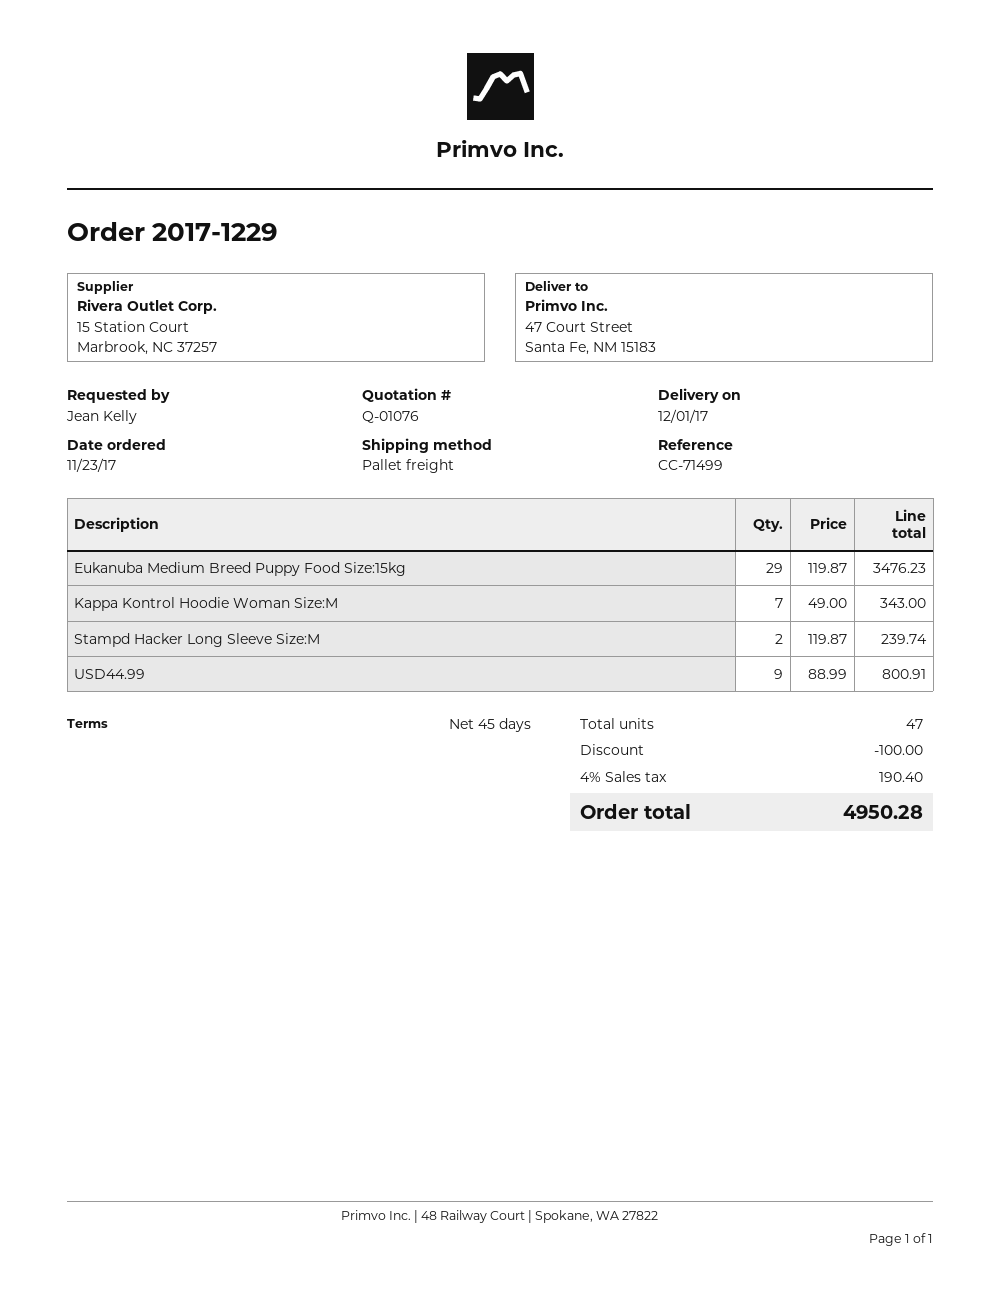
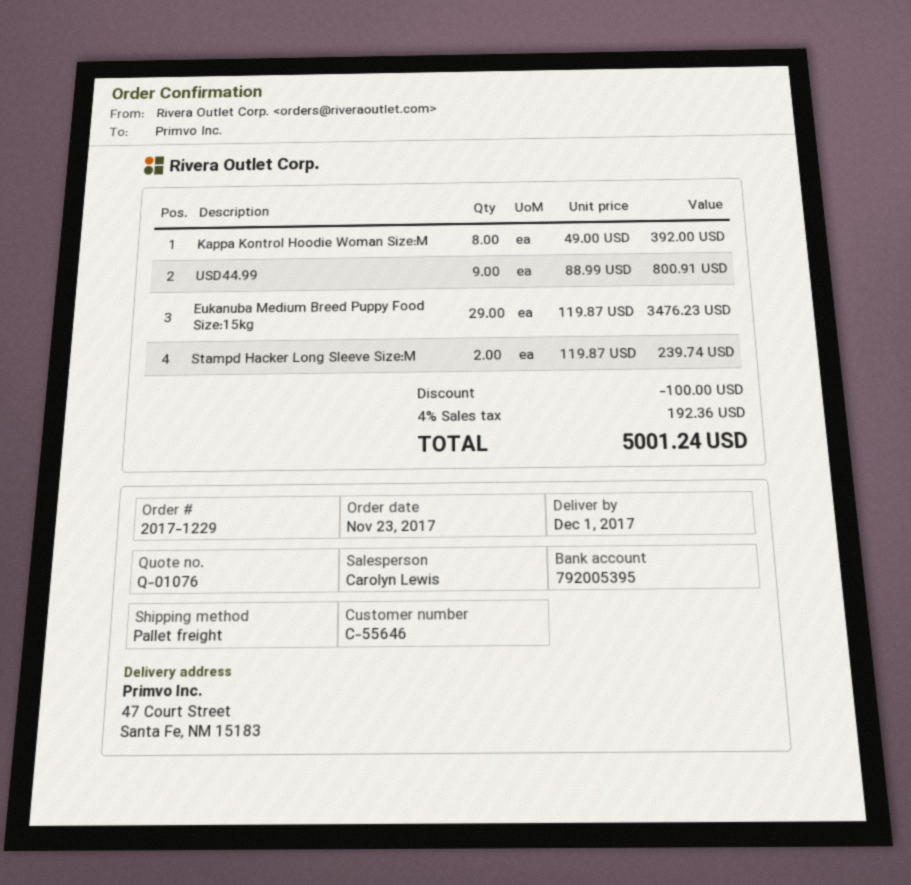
Kappa Kontrol Hoodie Woman Size:M: 7 x 49.00 = 343.00 -> 8 x 49.00 = 392.00
tax: 4% = 190.40 -> 4% = 192.36
total: 4950.28 -> 5001.24

